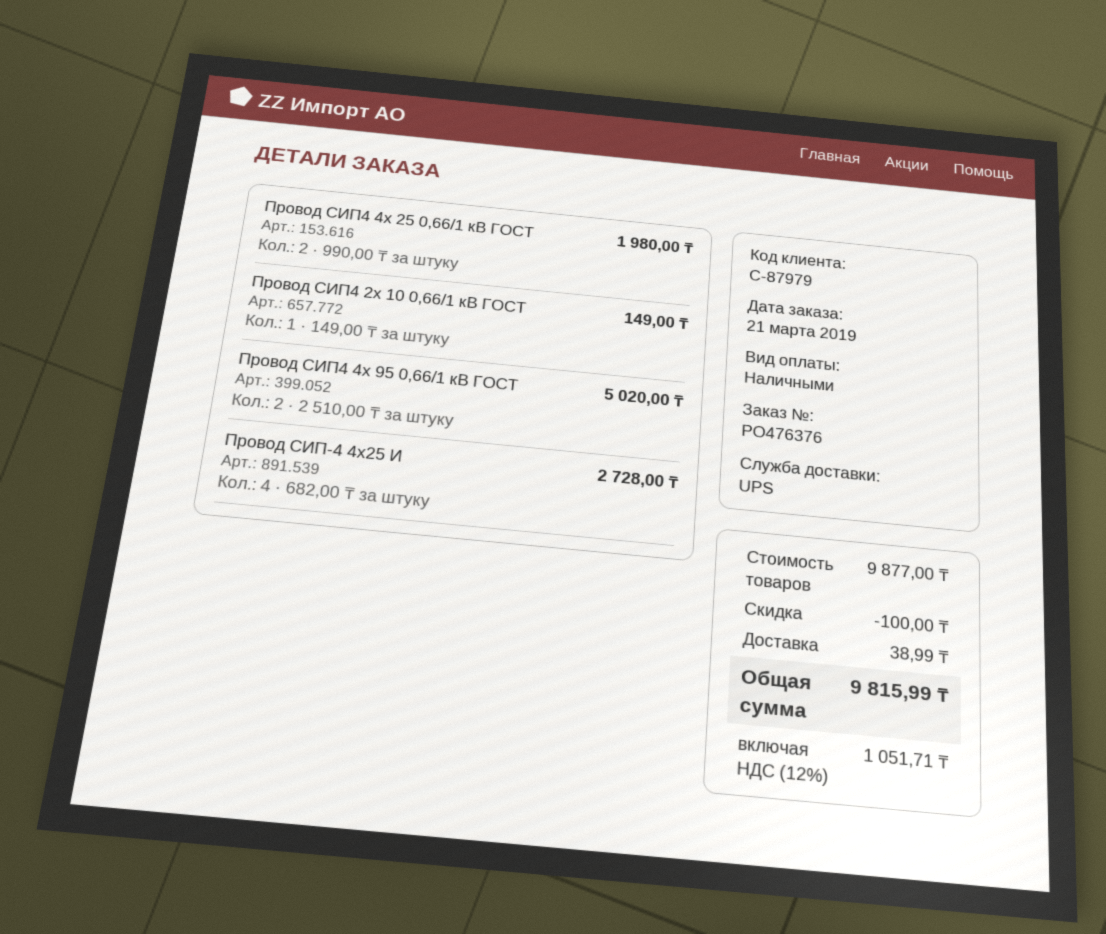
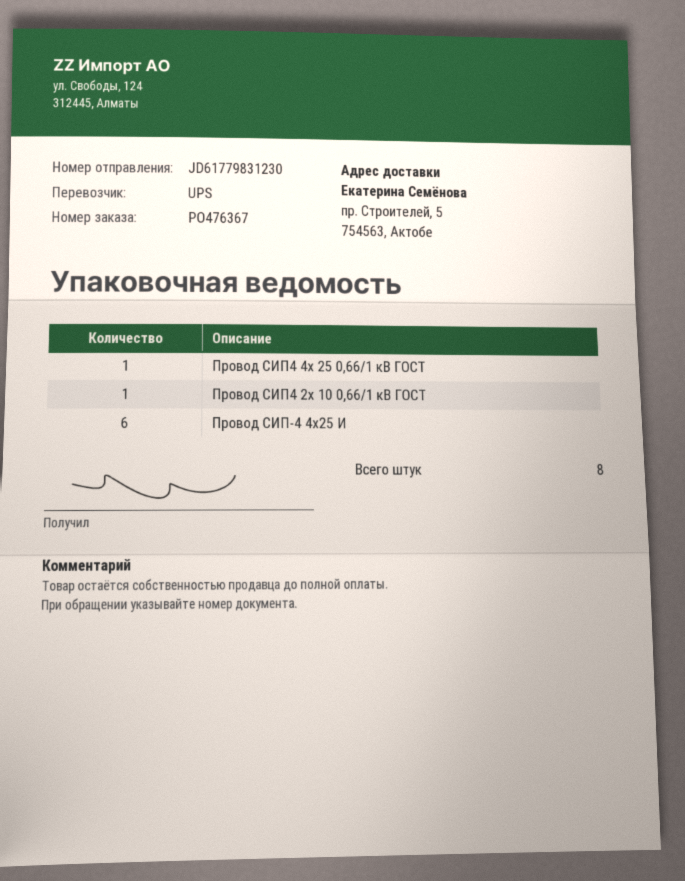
order number: PO476376 -> PO476367
Провод СИП4 4х 25 0,66/1 кВ ГОСТ: 2 -> 1
Провод СИП4 4х 95 0,66/1 кВ ГОСТ: 2 -> none
Провод СИП-4 4х25 И: 4 -> 6

